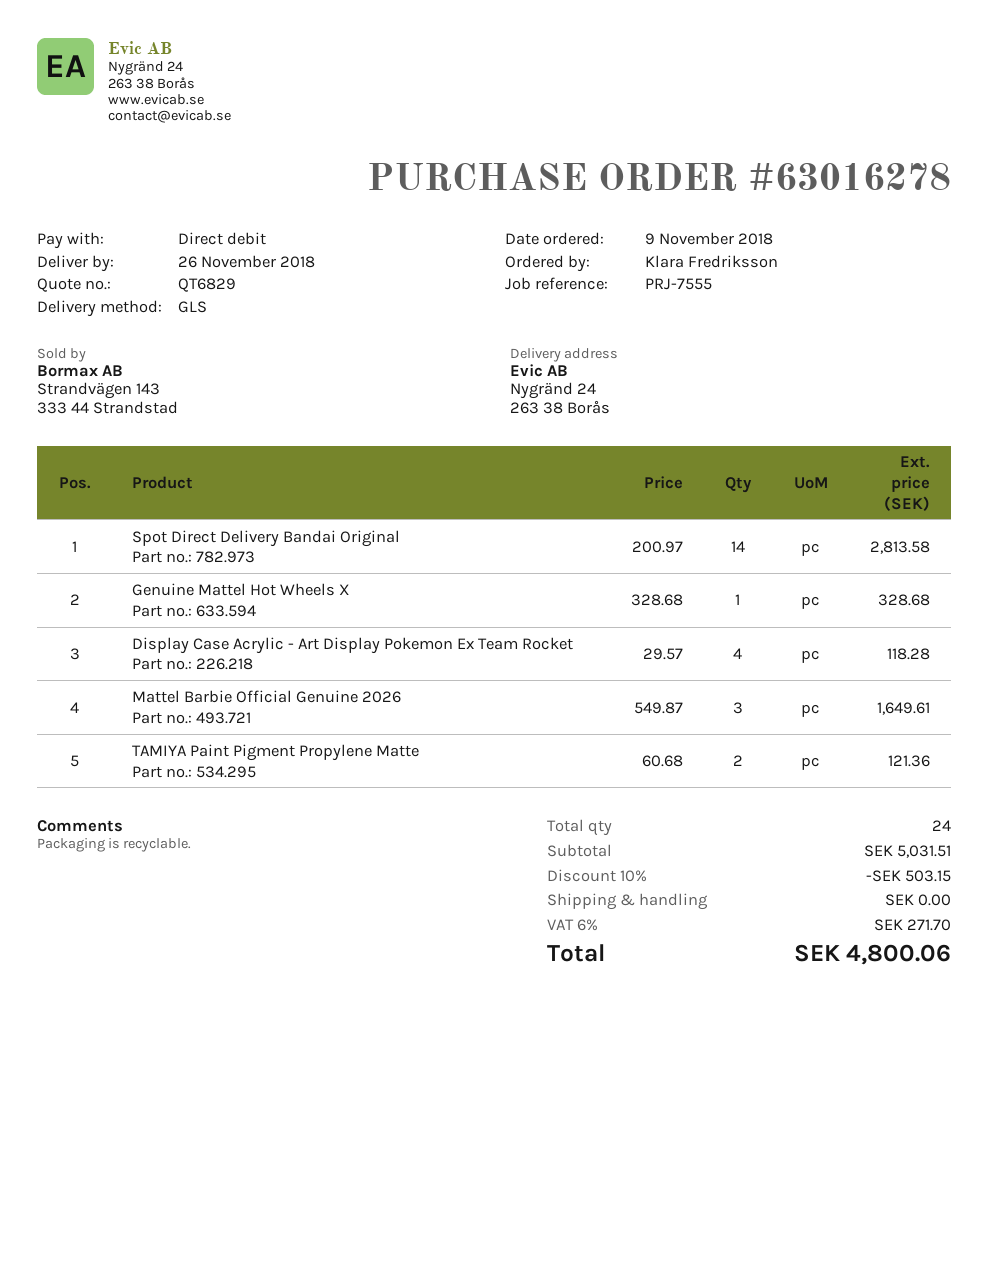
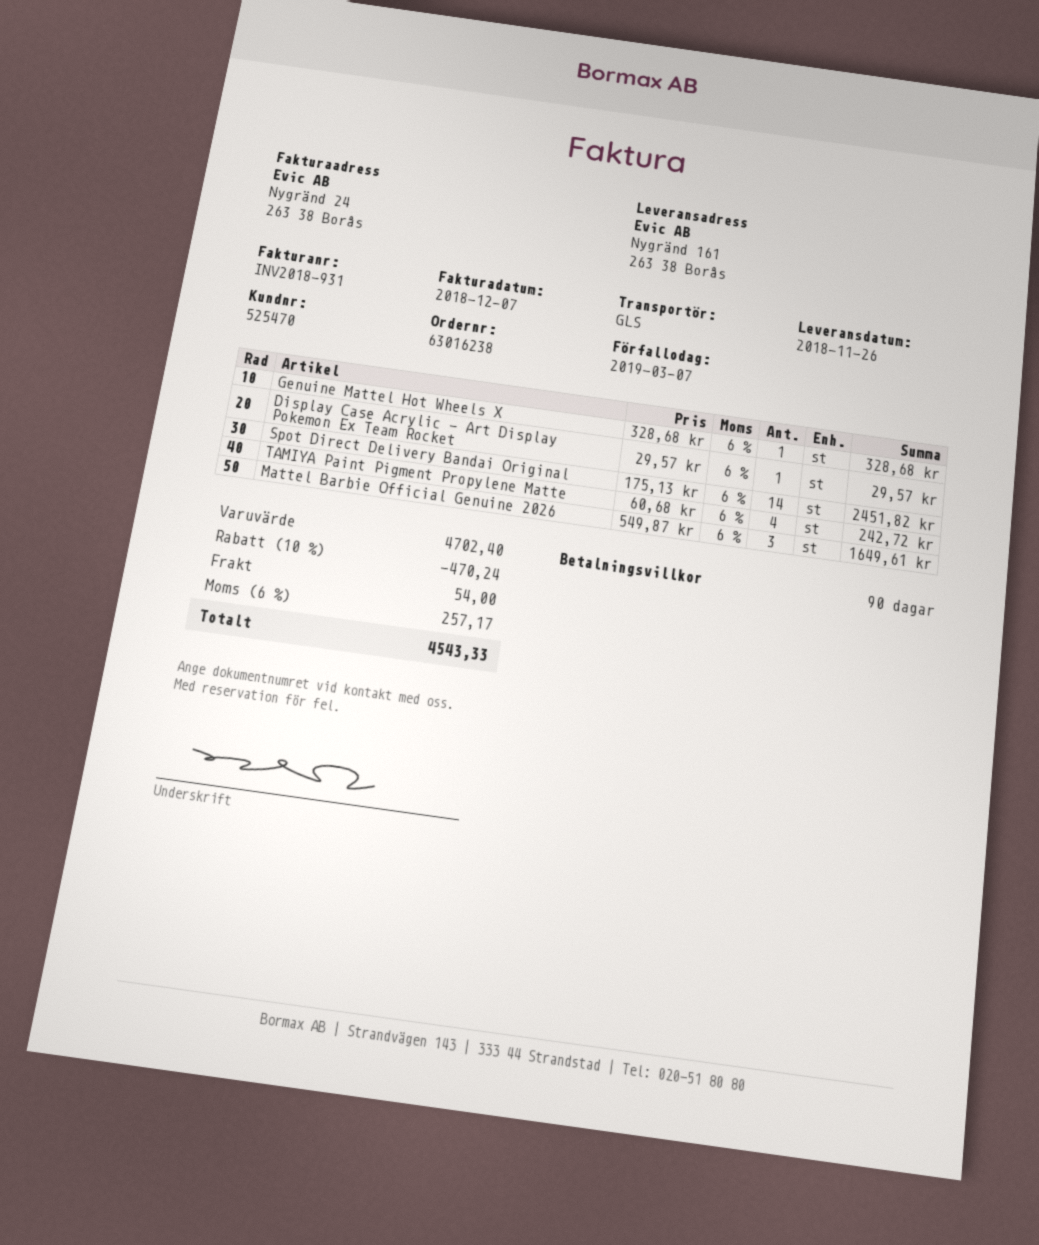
order number: 63016278 -> 63016238
ship to: Nygränd 24, 263 38 Borås -> Nygränd 161, 263 38 Borås
Spot Direct Delivery Bandai Original: 14 x 200.97 = 2813.58 -> 14 x 175.13 = 2451.82
Display Case Acrylic - Art Display Pokemon Ex Team Rocket: 4 x 29.57 = 118.28 -> 1 x 29.57 = 29.57
TAMIYA Paint Pigment Propylene Matte: 2 x 60.68 = 121.36 -> 4 x 60.68 = 242.72
subtotal: 5031.51 -> 4702.40
discount: 10% = 503.15 -> 10% = 470.24
shipping: 0.00 -> 54.00
tax: 6% = 271.70 -> 6% = 257.17
total: 4800.06 -> 4543.33

